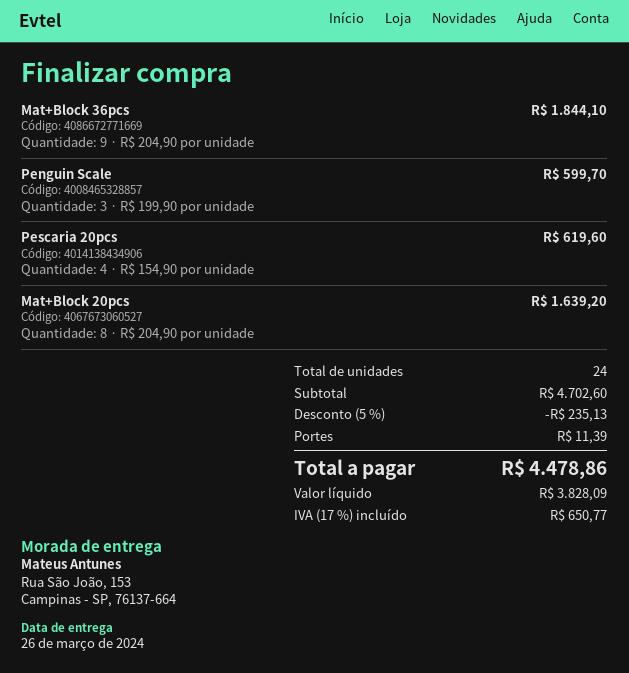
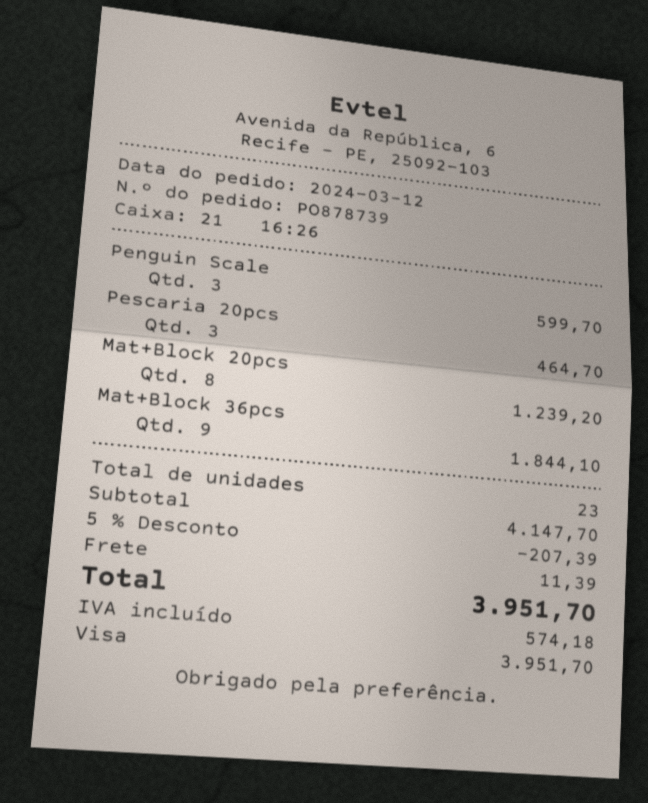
Pescaria 20pcs: 4 for 619.60 -> 3 for 464.70
Mat+Block 20pcs: 8 for 1639.20 -> 8 for 1239.20
total quantity: 24 -> 23
subtotal: 4702.60 -> 4147.70
discount: 5% = 235.13 -> 5% = 207.39
tax: 650.77 -> 574.18
total: 4478.86 -> 3951.70

